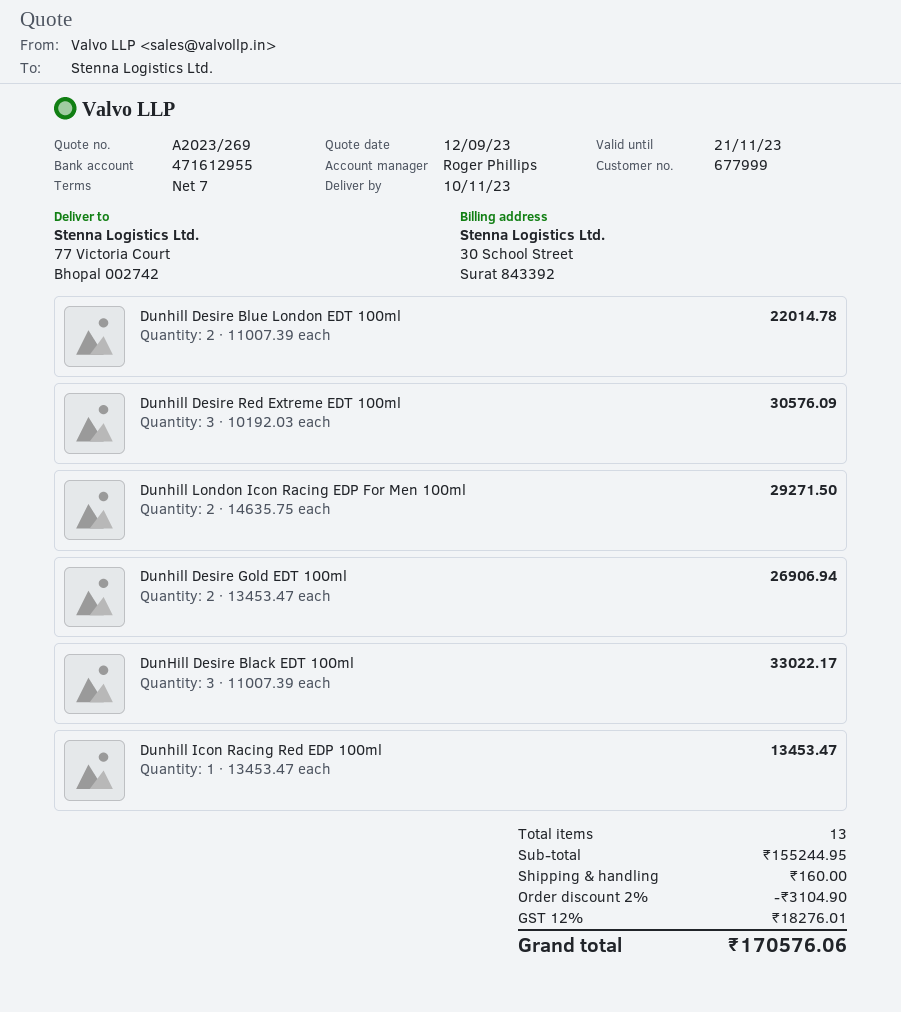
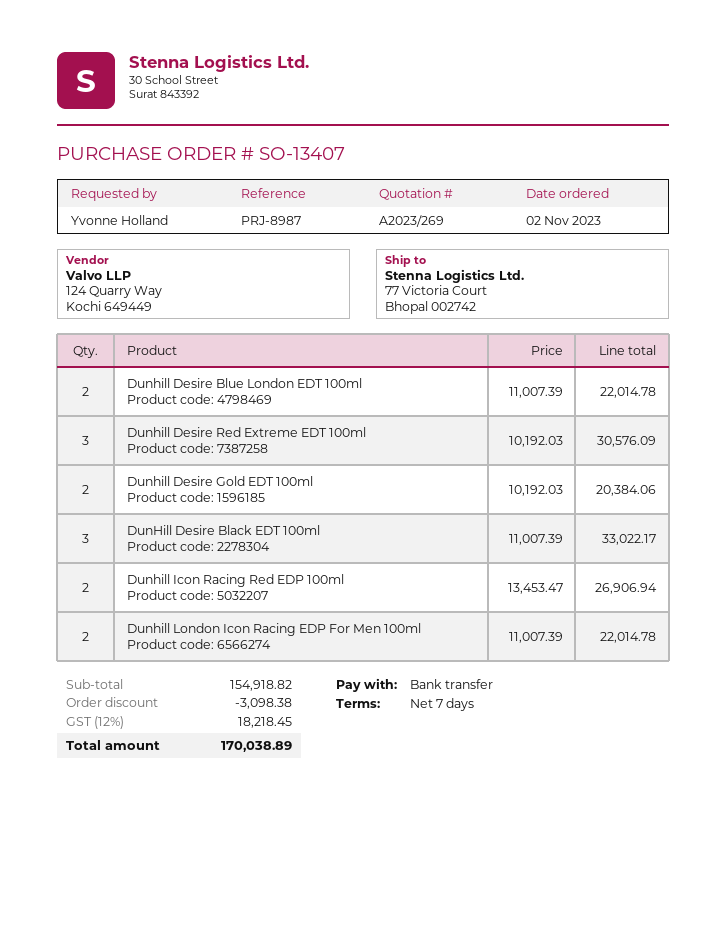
Dunhill London Icon Racing EDP For Men 100ml: 2 x 14635.75 = 29271.50 -> 2 x 11007.39 = 22014.78
Dunhill Desire Gold EDT 100ml: 2 x 13453.47 = 26906.94 -> 2 x 10192.03 = 20384.06
Dunhill Icon Racing Red EDP 100ml: 1 x 13453.47 = 13453.47 -> 2 x 13453.47 = 26906.94
subtotal: 155244.95 -> 154918.82
discount: 3104.90 -> 3098.38
shipping: 160.00 -> none
tax: 12% = 18276.01 -> 12% = 18218.45
total: 170576.06 -> 170038.89

